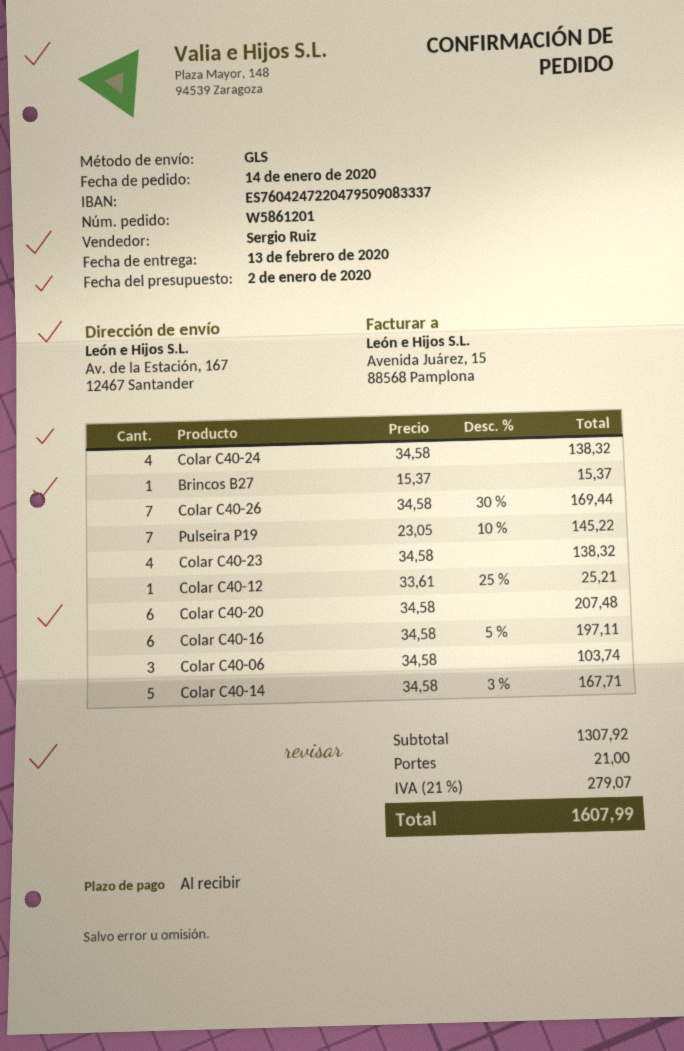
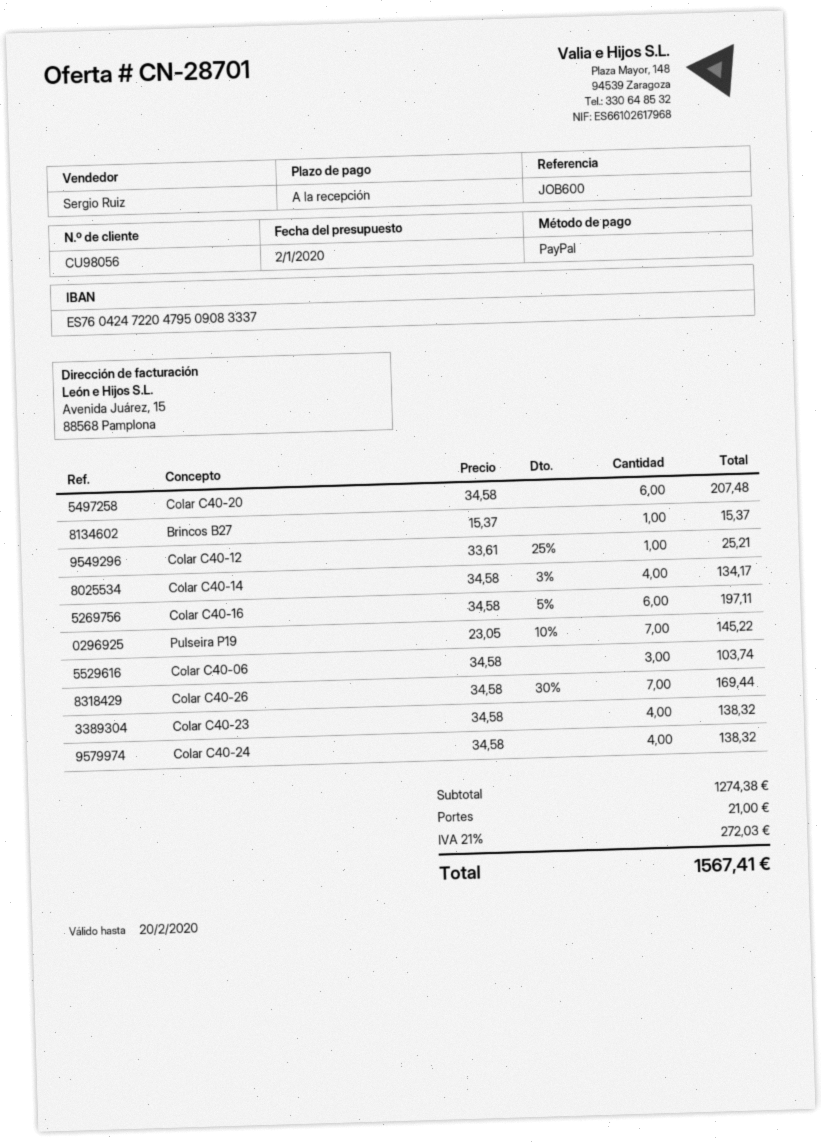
Colar C40-14: 5 x 34.58 - 3% = 167.71 -> 4 x 34.58 - 3% = 134.17
subtotal: 1307.92 -> 1274.38
tax: 21% = 279.07 -> 21% = 272.03
total: 1607.99 -> 1567.41

